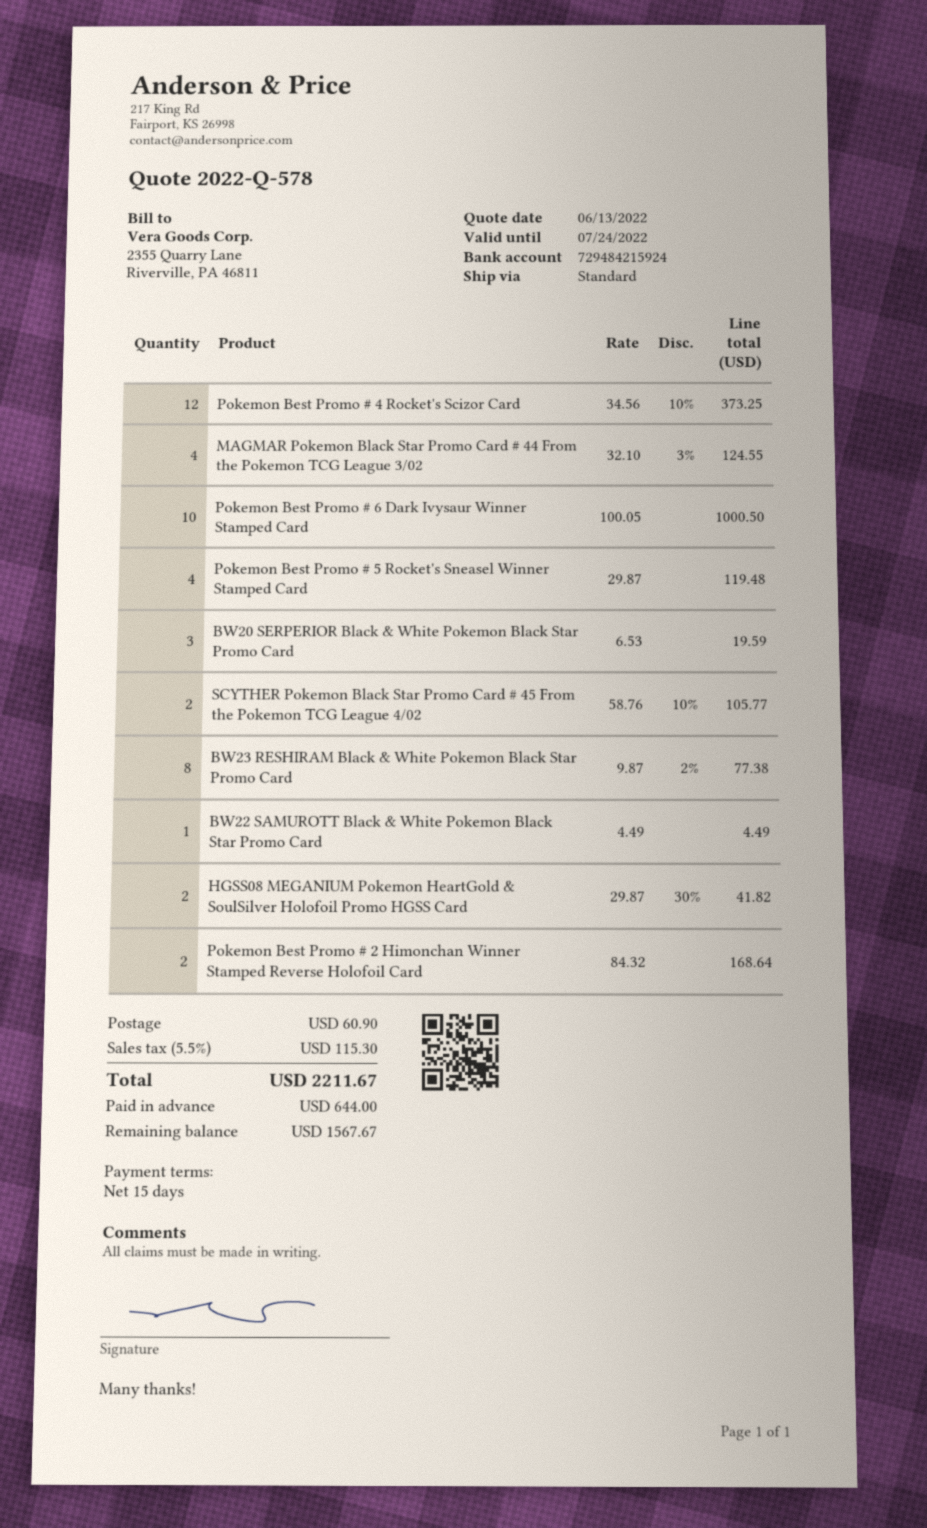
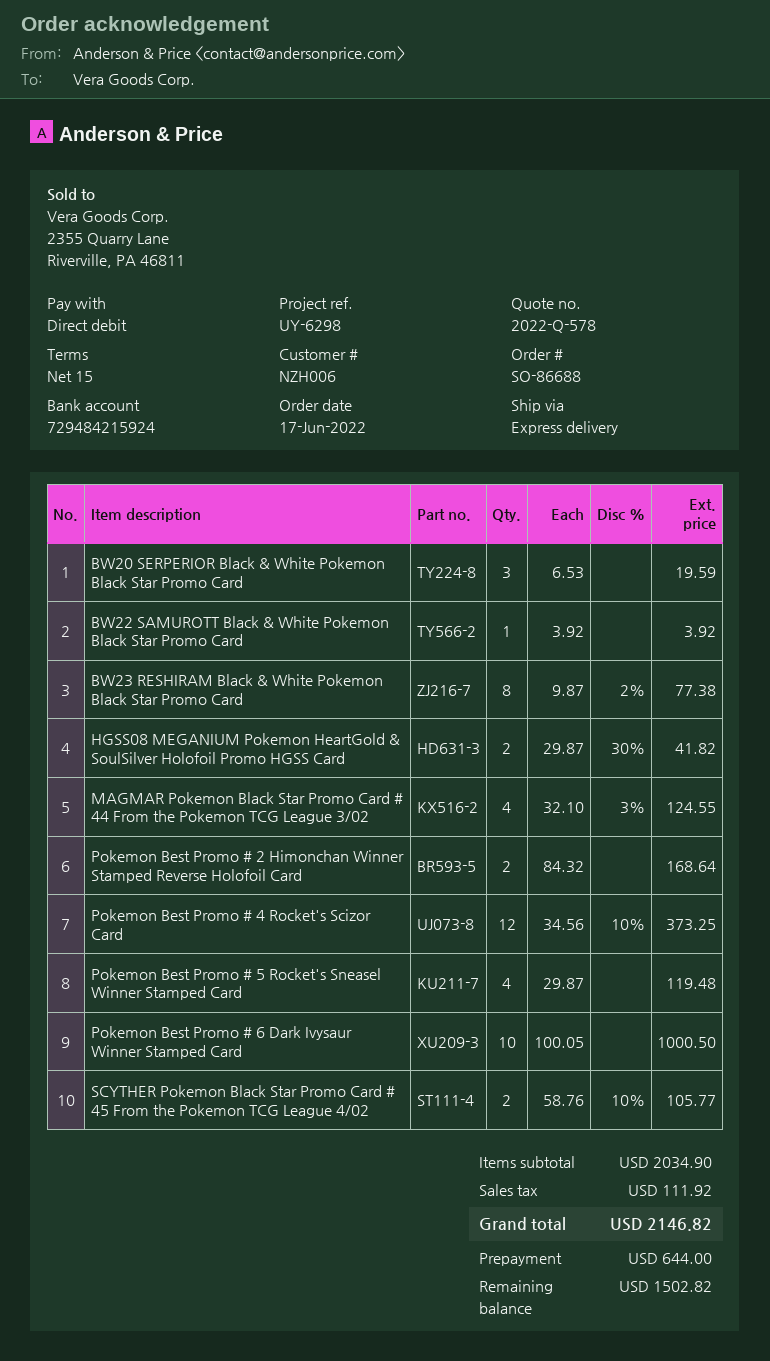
shipping method: standard -> express
BW22 SAMUROTT Black & White Pokemon Black Star Promo Card: 1 x 4.49 = 4.49 -> 1 x 3.92 = 3.92
shipping: 60.90 -> none
tax: 115.30 -> 111.92
total: 2211.67 -> 2146.82
balance: 1567.67 -> 1502.82

